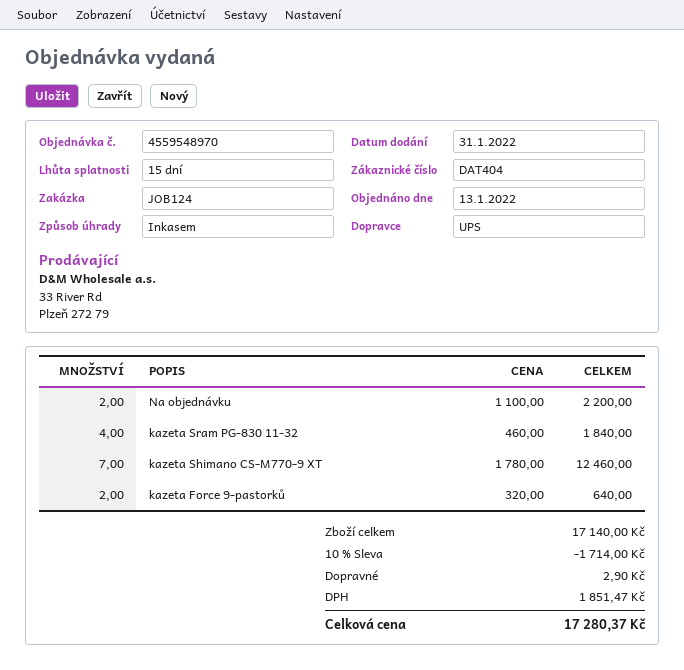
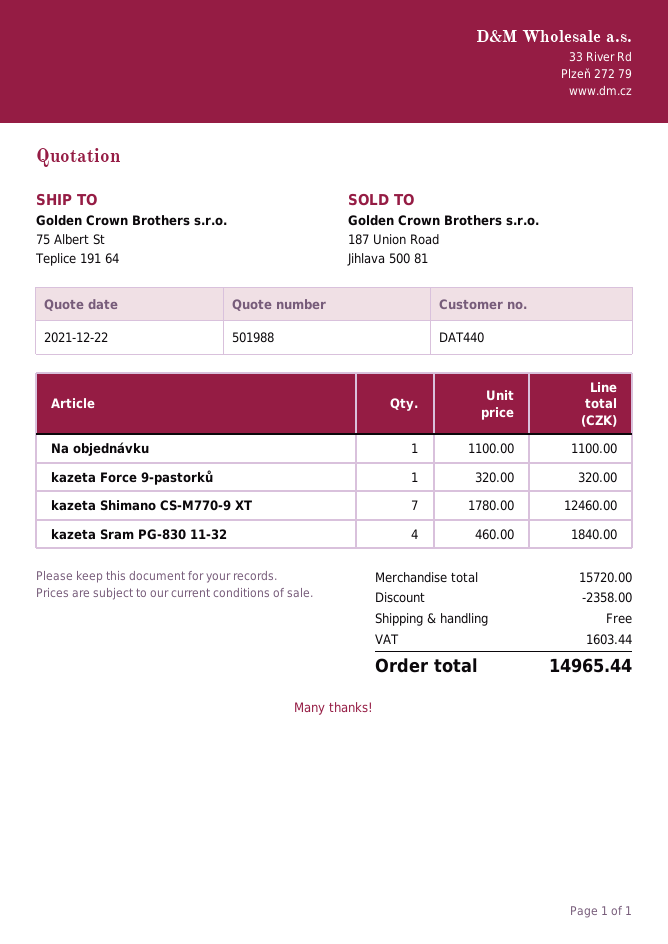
customer number: DAT404 -> DAT440
Na objednávku: 2 x 1100.00 = 2200.00 -> 1 x 1100.00 = 1100.00
kazeta Force 9-pastorků: 2 x 320.00 = 640.00 -> 1 x 320.00 = 320.00
subtotal: 17140.00 -> 15720.00
discount: 1714.00 -> 2358.00
shipping: 2.90 -> 0.00
tax: 1851.47 -> 1603.44
total: 17280.37 -> 14965.44

